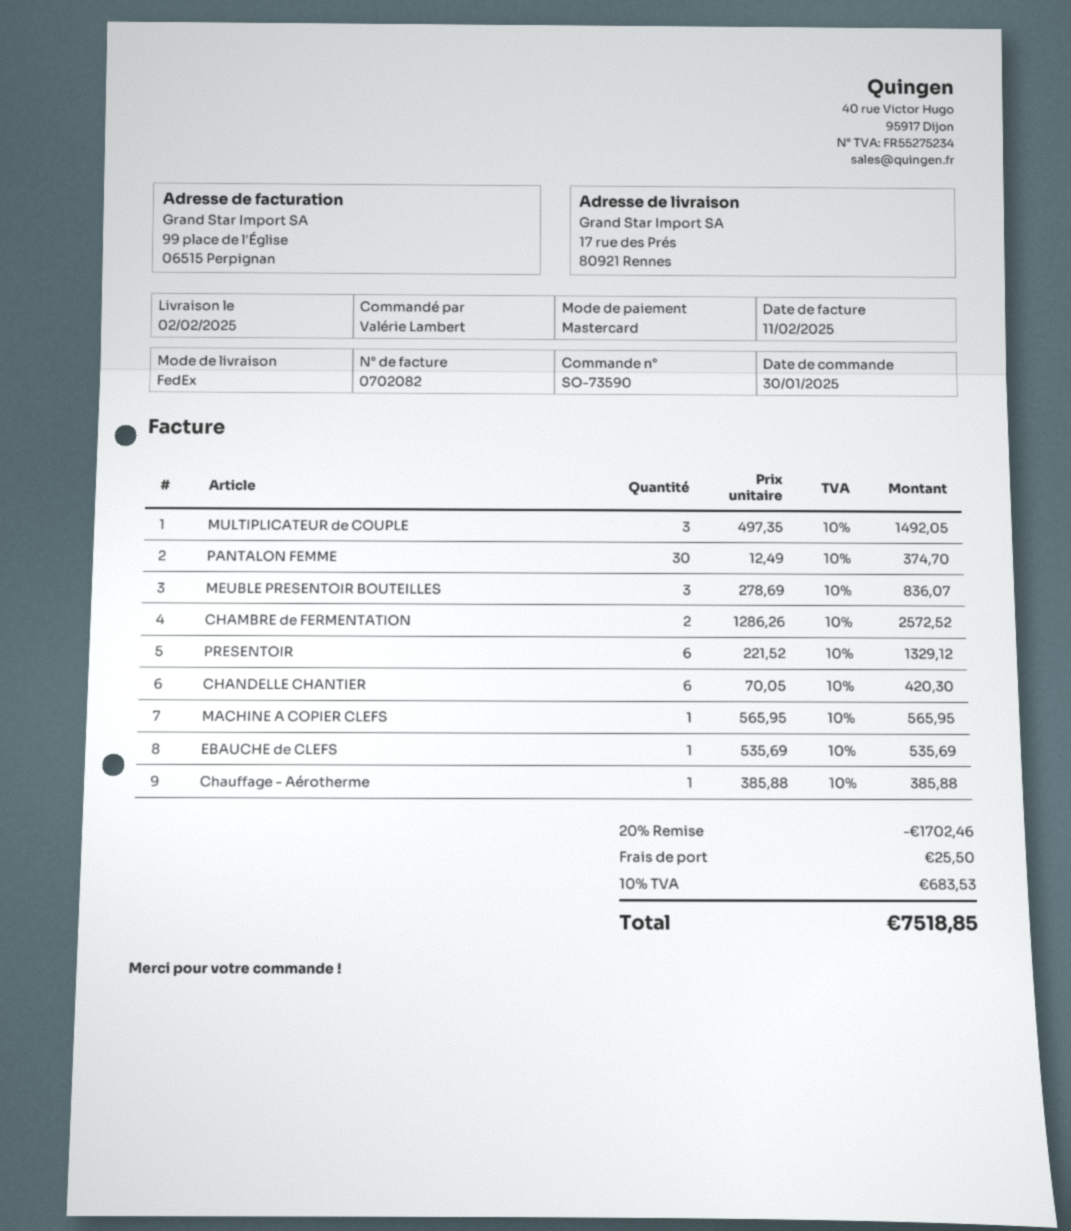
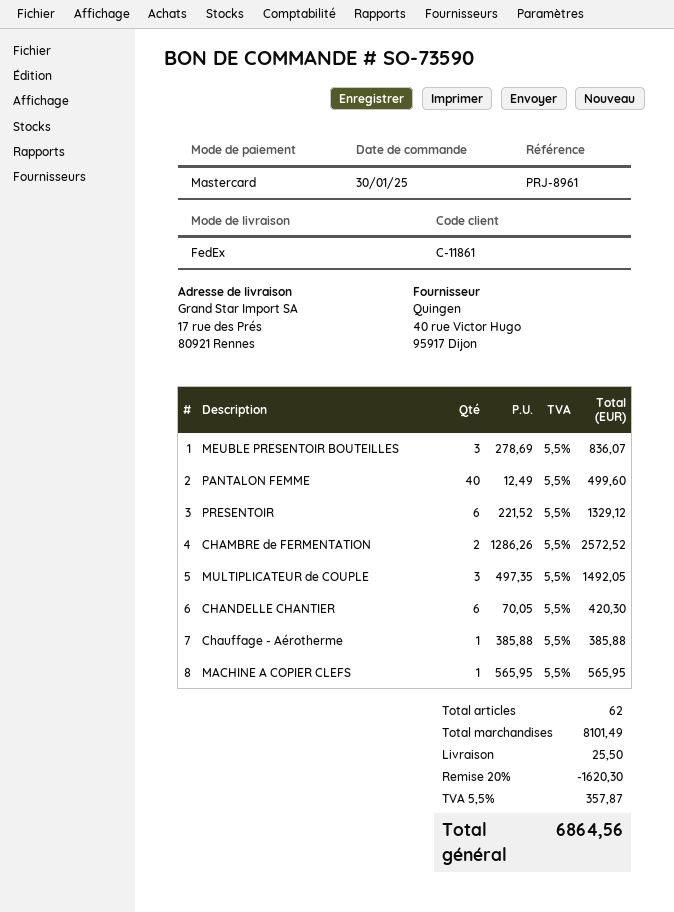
PANTALON FEMME: 30 x 12.49 = 374.70 -> 40 x 12.49 = 499.60
EBAUCHE de CLEFS: 1 x 535.69 = 535.69 -> none
discount: 20% = 1702.46 -> 20% = 1620.30
tax: 10% = 683.53 -> 5.5% = 357.87
total: 7518.85 -> 6864.56

